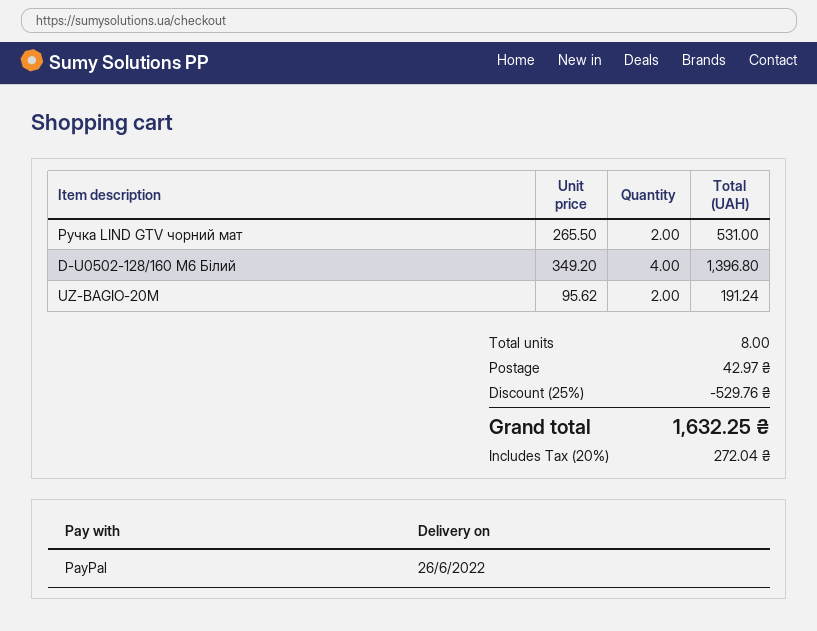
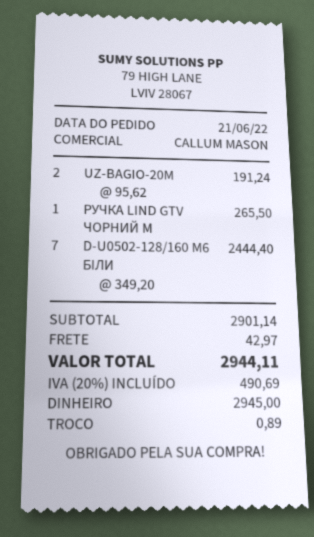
payment method: PayPal -> cash
Ручка LIND GTV чорний мат: 2 x 265.50 = 531.00 -> 1 x 265.50 = 265.50
D-U0502-128/160 M6 Білий: 4 x 349.20 = 1396.80 -> 7 x 349.20 = 2444.40
discount: 25% = 529.76 -> none
tax: 20% = 272.04 -> 20% = 490.69
total: 1632.25 -> 2944.11

